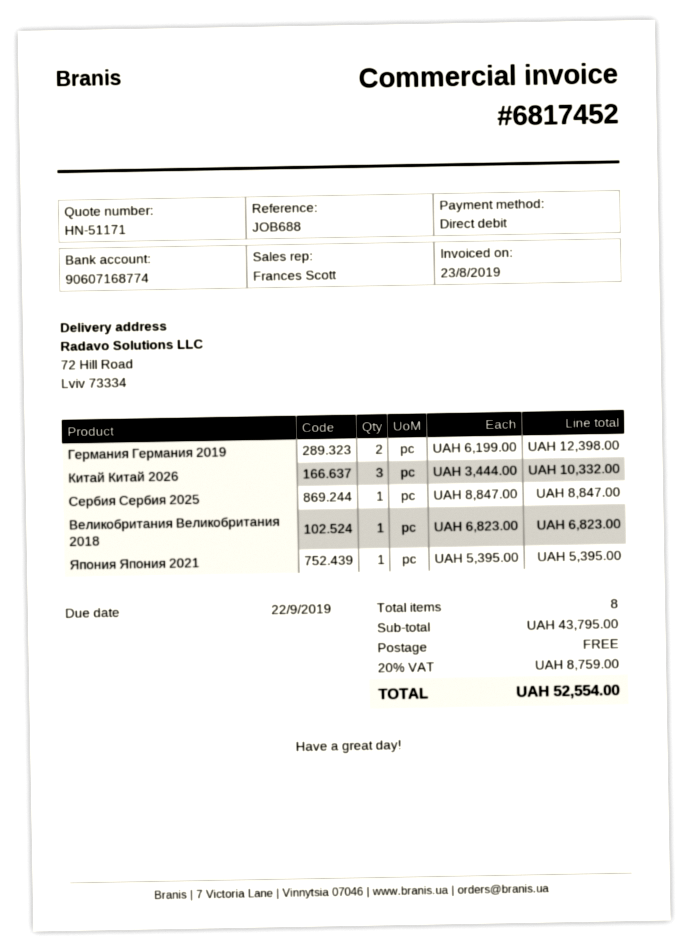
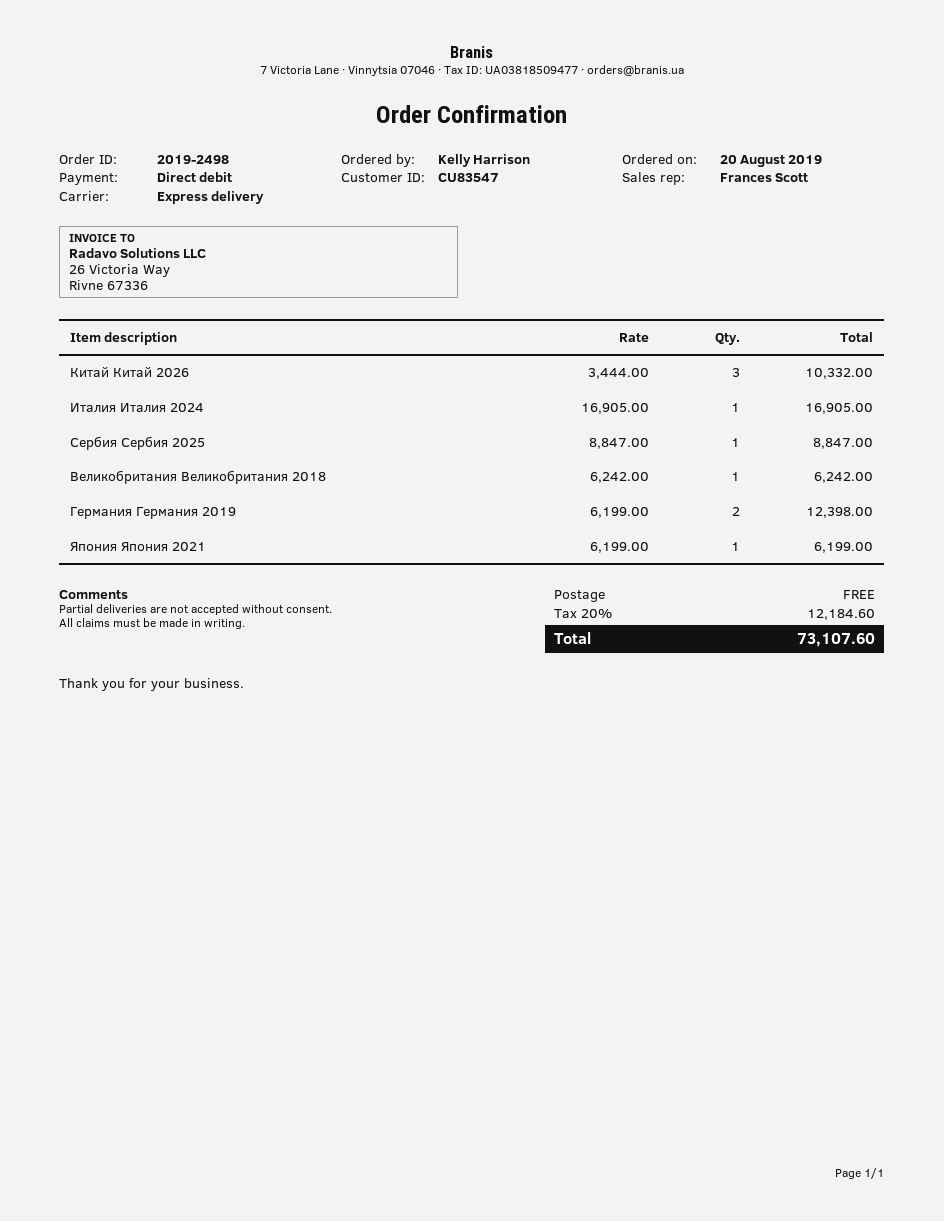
Великобритания Великобритания 2018: 1 x 6823.00 = 6823.00 -> 1 x 6242.00 = 6242.00
Япония Япония 2021: 1 x 5395.00 = 5395.00 -> 1 x 6199.00 = 6199.00
Италия Италия 2024: none -> 1 x 16905.00 = 16905.00
tax: 20% = 8759.00 -> 20% = 12184.60
total: 52554.00 -> 73107.60

